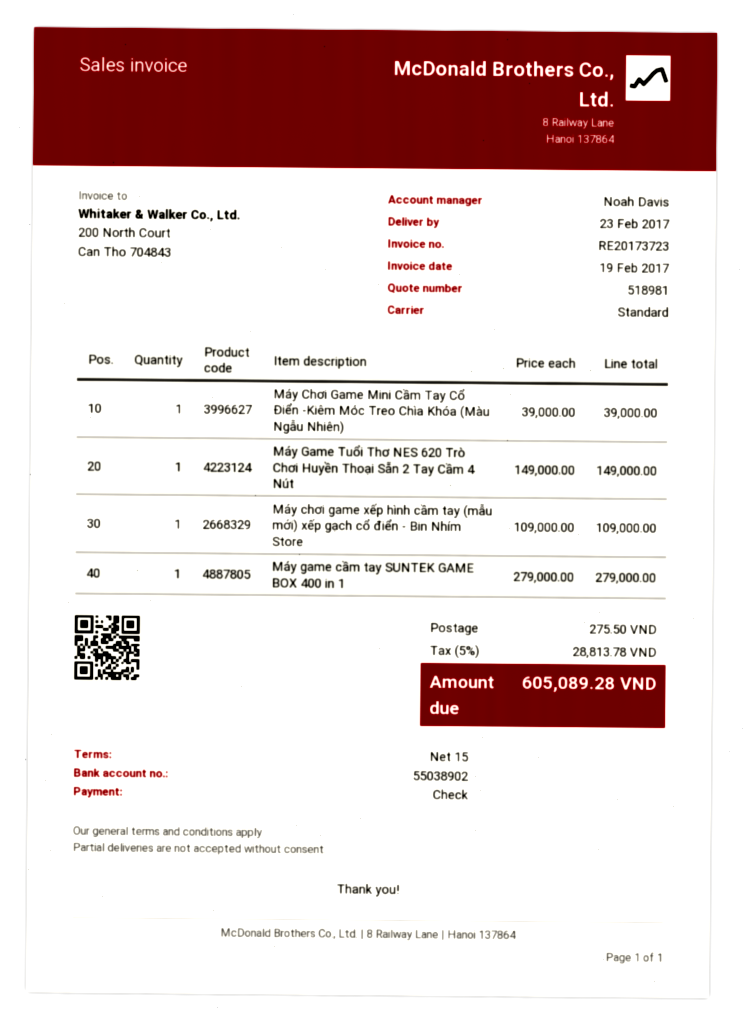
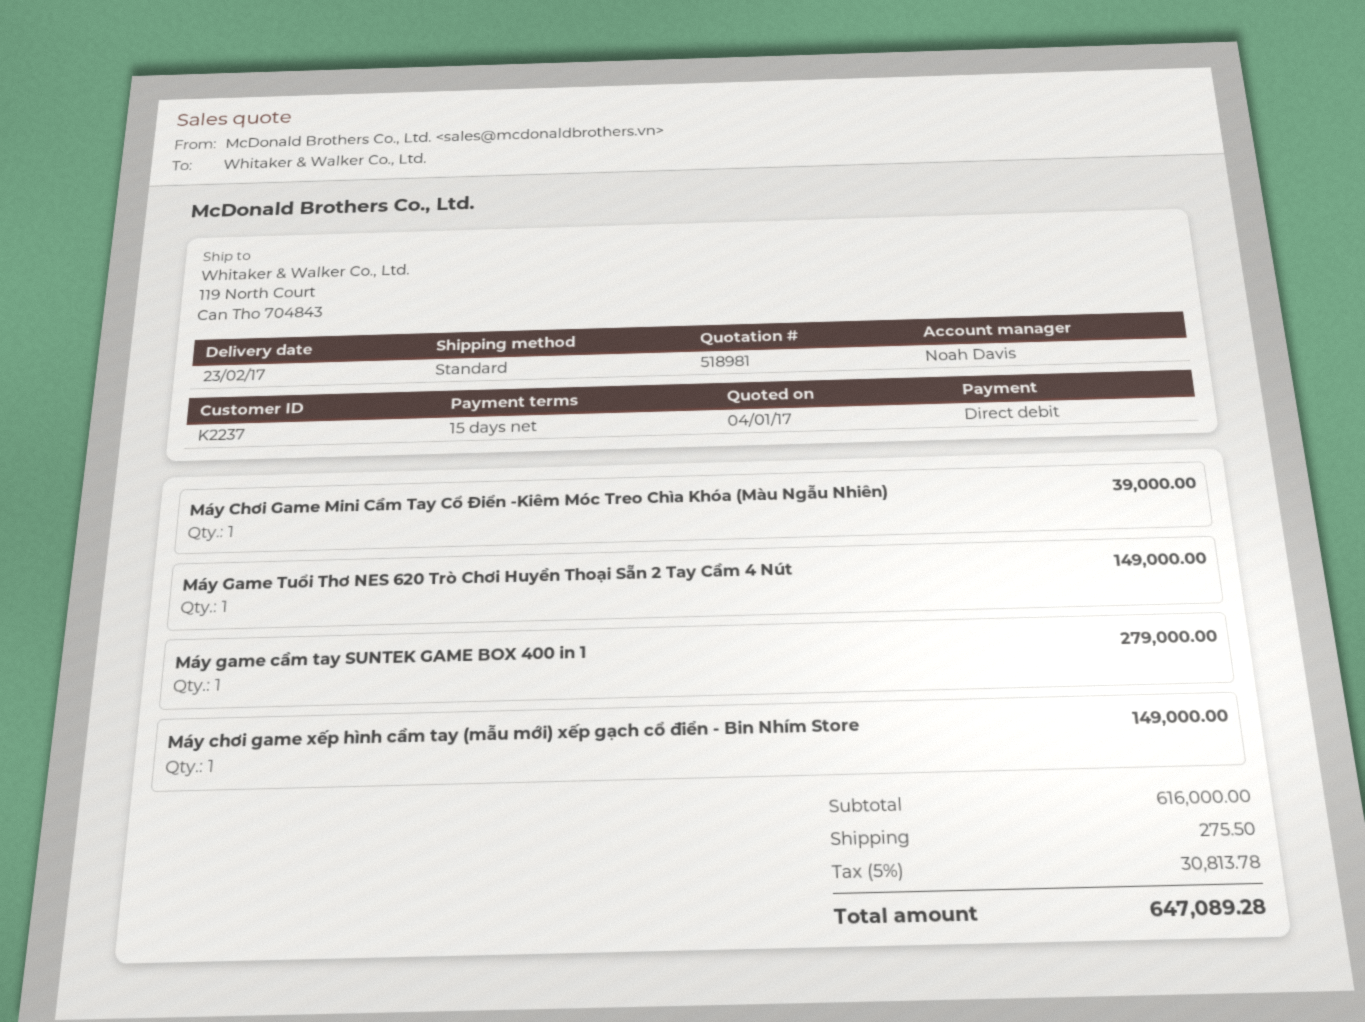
payment method: cheque -> direct debit
Máy chơi game xếp hình cầm tay (mẫu mới) xếp gạch cổ điển - Bin Nhím Store: 1 for 109000.00 -> 1 for 149000.00
tax: 5% = 28813.78 -> 5% = 30813.78
total: 605089.28 -> 647089.28

